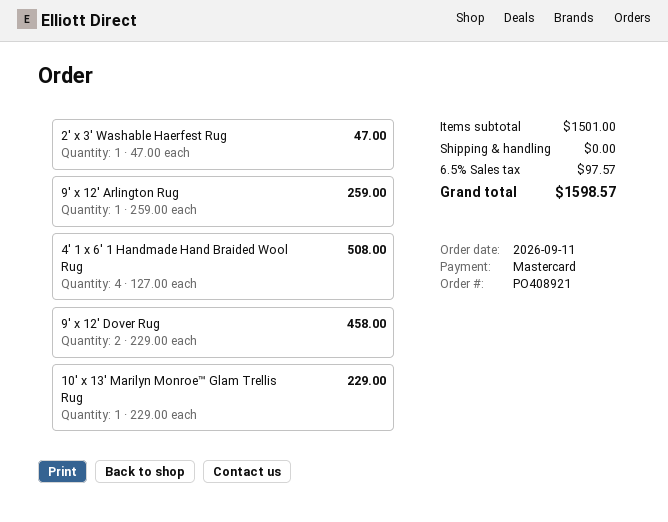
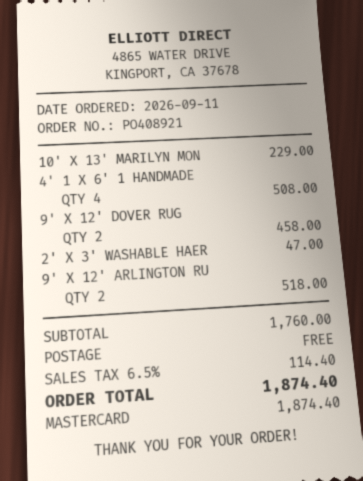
9' x 12' Arlington Rug: 1 for 259.00 -> 2 for 518.00
subtotal: 1501.00 -> 1760.00
tax: 6.5% = 97.57 -> 6.5% = 114.40
total: 1598.57 -> 1874.40

